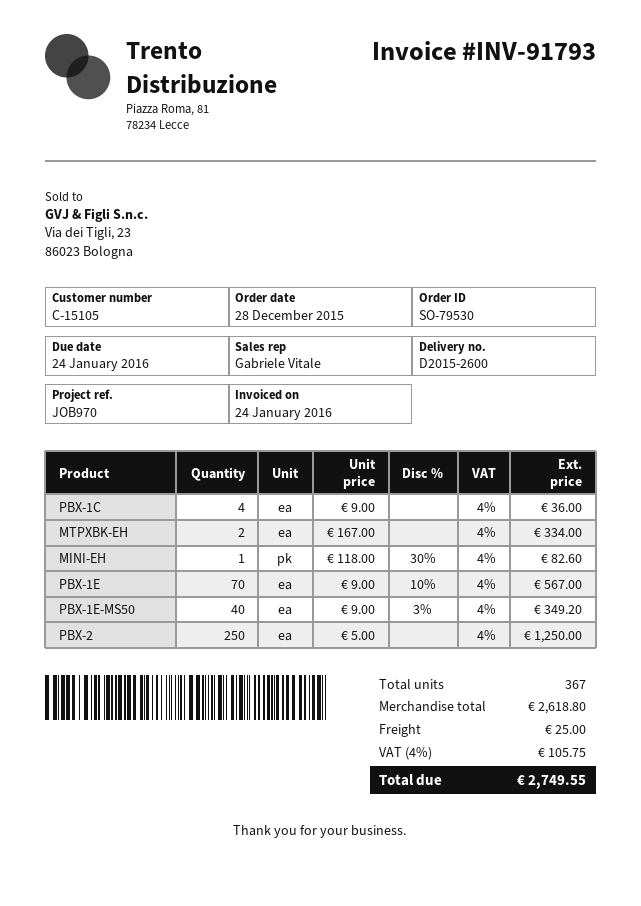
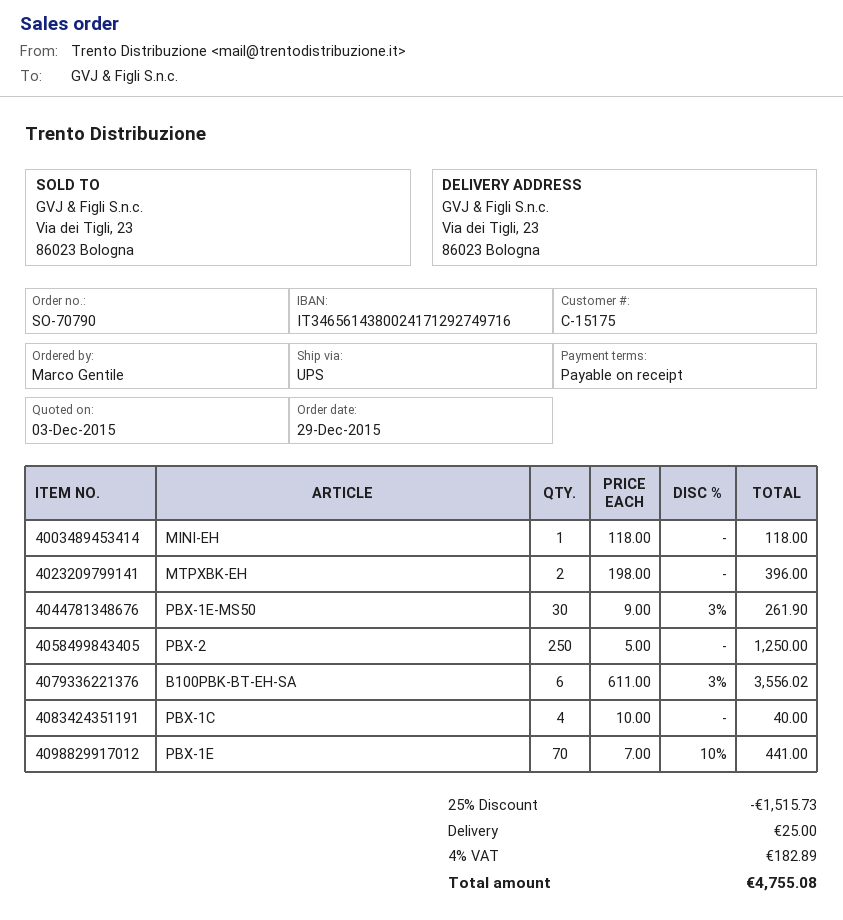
order number: SO-79530 -> SO-70790
order date: 2015-12-28 -> 2015-12-29
customer number: C-15105 -> C-15175
PBX-1C: 4 x 9.00 = 36.00 -> 4 x 10.00 = 40.00
MTPXBK-EH: 2 x 167.00 = 334.00 -> 2 x 198.00 = 396.00
MINI-EH: 1 x 118.00 - 30% = 82.60 -> 1 x 118.00 = 118.00
PBX-1E: 70 x 9.00 - 10% = 567.00 -> 70 x 7.00 - 10% = 441.00
PBX-1E-MS50: 40 x 9.00 - 3% = 349.20 -> 30 x 9.00 - 3% = 261.90
B100PBK-BT-EH-SA: none -> 6 x 611.00 - 3% = 3556.02
discount: none -> 25% = 1515.73
tax: 4% = 105.75 -> 4% = 182.89
total: 2749.55 -> 4755.08

